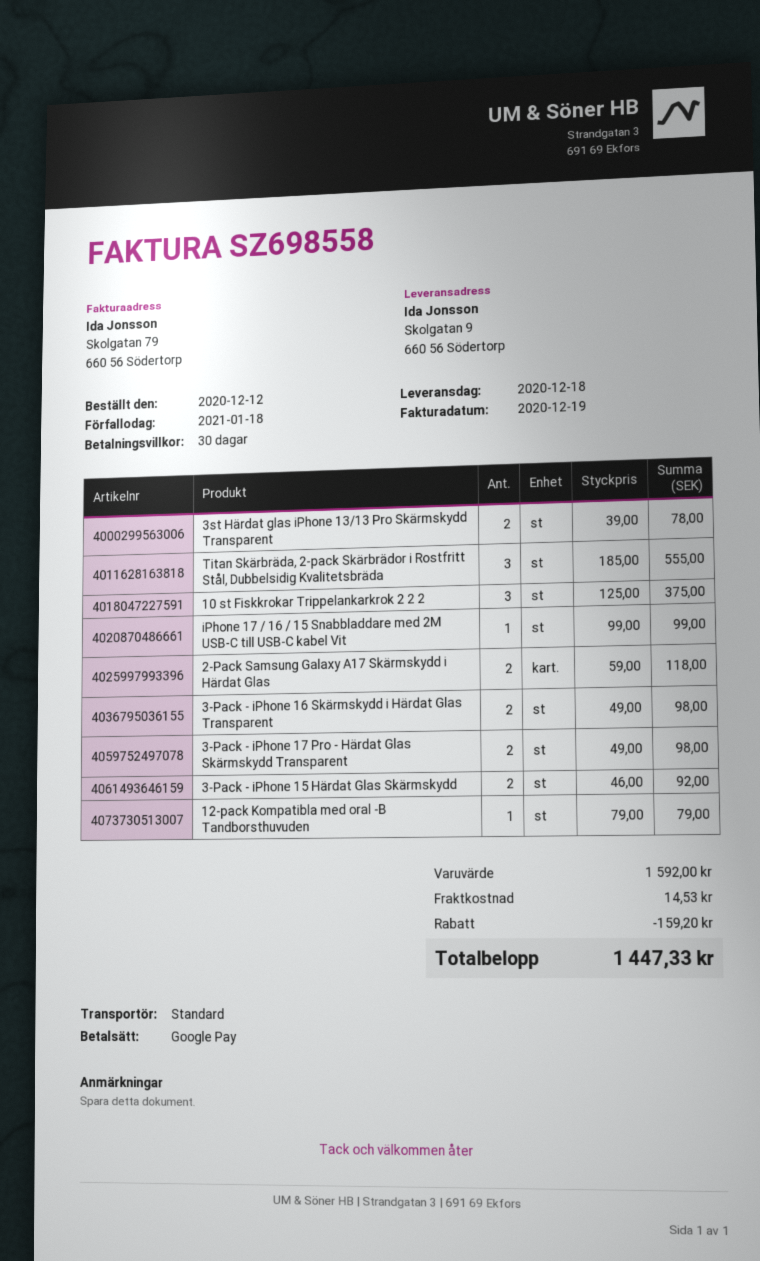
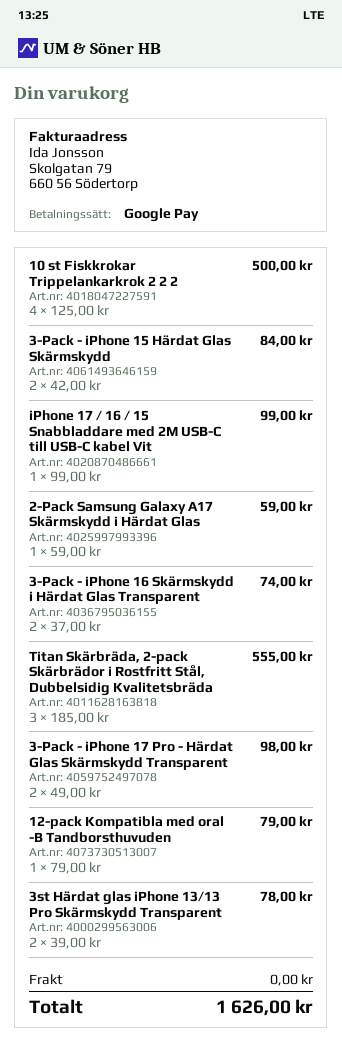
10 st Fiskkrokar Trippelankarkrok 2 2 2: 3 x 125.00 = 375.00 -> 4 x 125.00 = 500.00
2-Pack Samsung Galaxy A17 Skärmskydd i Härdat Glas: 2 x 59.00 = 118.00 -> 1 x 59.00 = 59.00
3-Pack - iPhone 16 Skärmskydd i Härdat Glas Transparent: 2 x 49.00 = 98.00 -> 2 x 37.00 = 74.00
3-Pack - iPhone 15 Härdat Glas Skärmskydd: 2 x 46.00 = 92.00 -> 2 x 42.00 = 84.00
discount: 159.20 -> none
shipping: 14.53 -> 0.00
total: 1447.33 -> 1626.00

